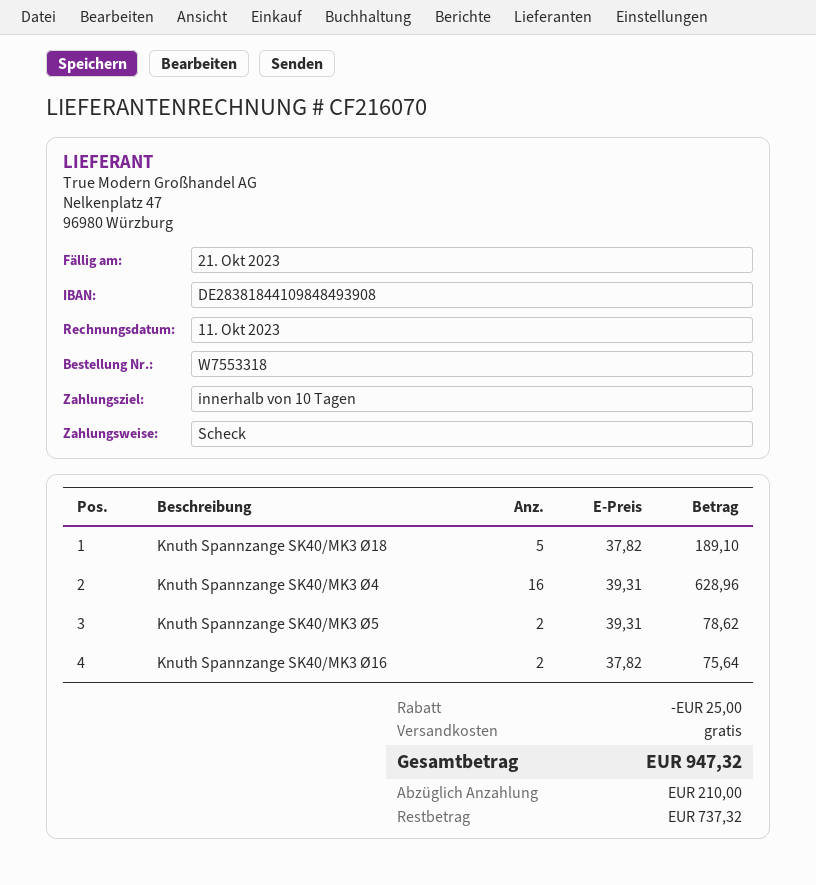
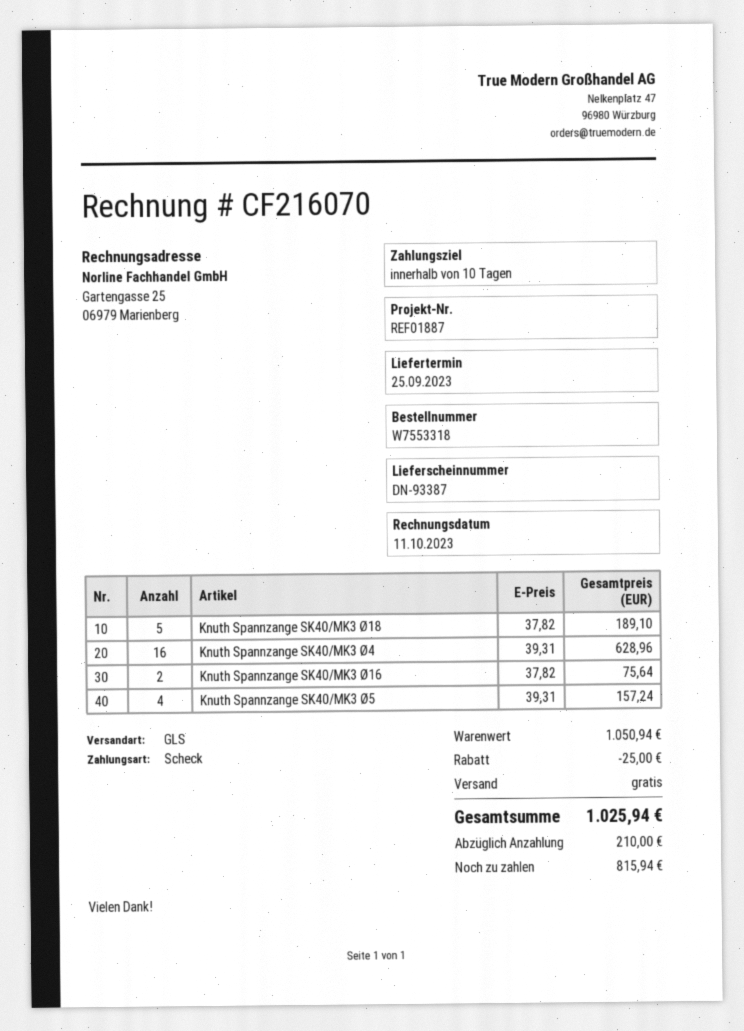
Knuth Spannzange SK40/MK3 Ø5: 2 x 39.31 = 78.62 -> 4 x 39.31 = 157.24
total: 947.32 -> 1025.94
balance: 737.32 -> 815.94

